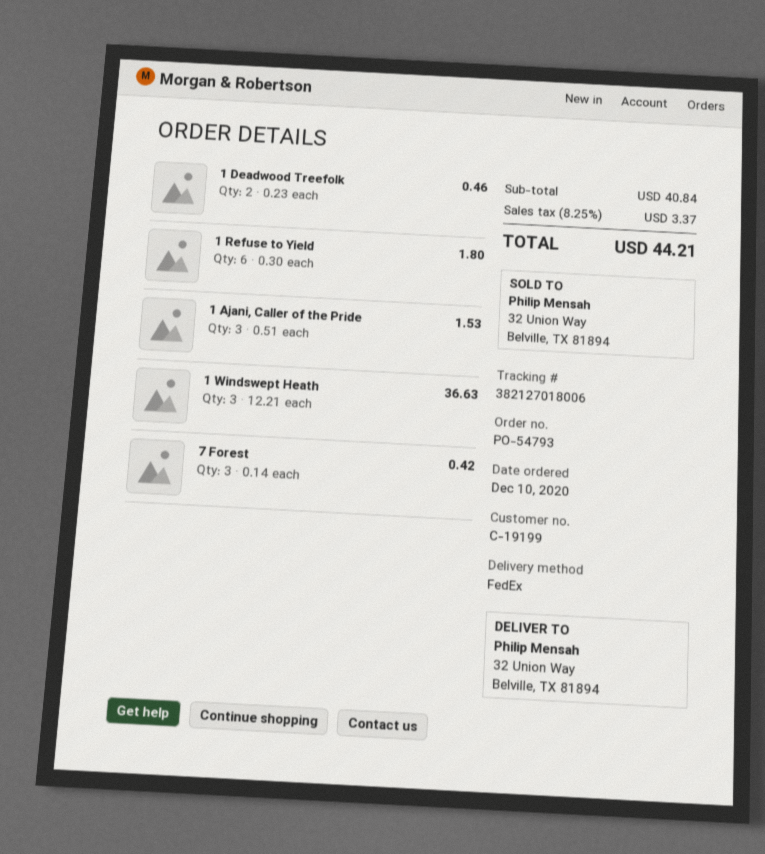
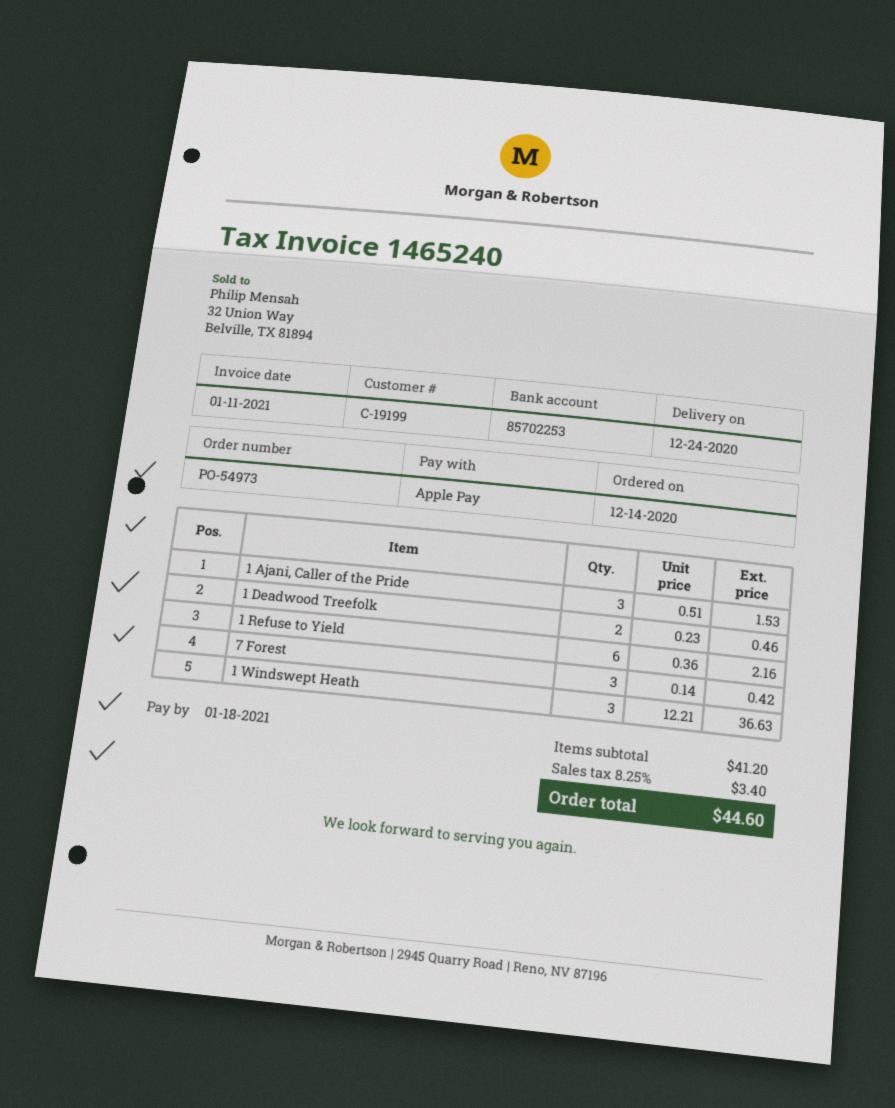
order number: PO-54793 -> PO-54973
order date: 2020-12-10 -> 2020-12-14
1 Refuse to Yield: 6 x 0.30 = 1.80 -> 6 x 0.36 = 2.16
subtotal: 40.84 -> 41.20
tax: 8.25% = 3.37 -> 8.25% = 3.40
total: 44.21 -> 44.60

